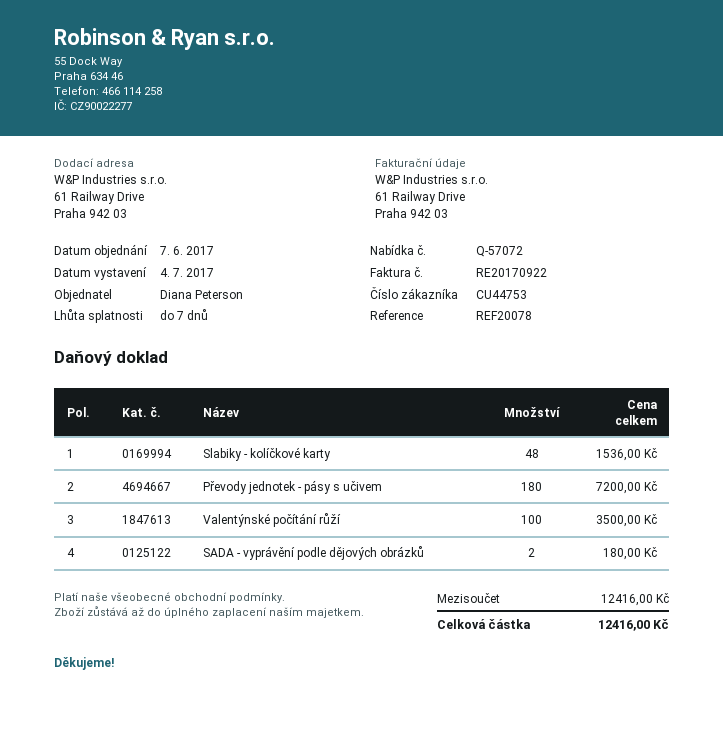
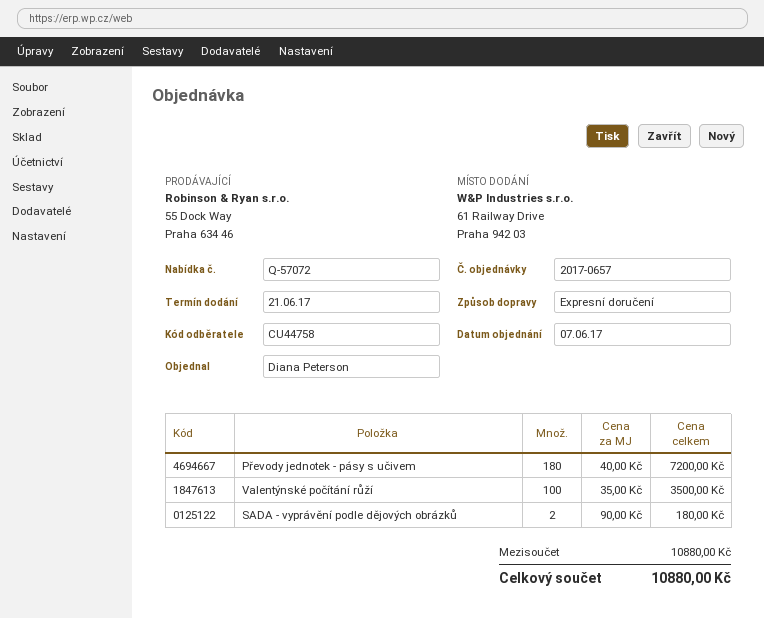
customer number: CU44753 -> CU44758
Slabiky - kolíčkové karty: 48 for 1536.00 -> none
subtotal: 12416.00 -> 10880.00
total: 12416.00 -> 10880.00

